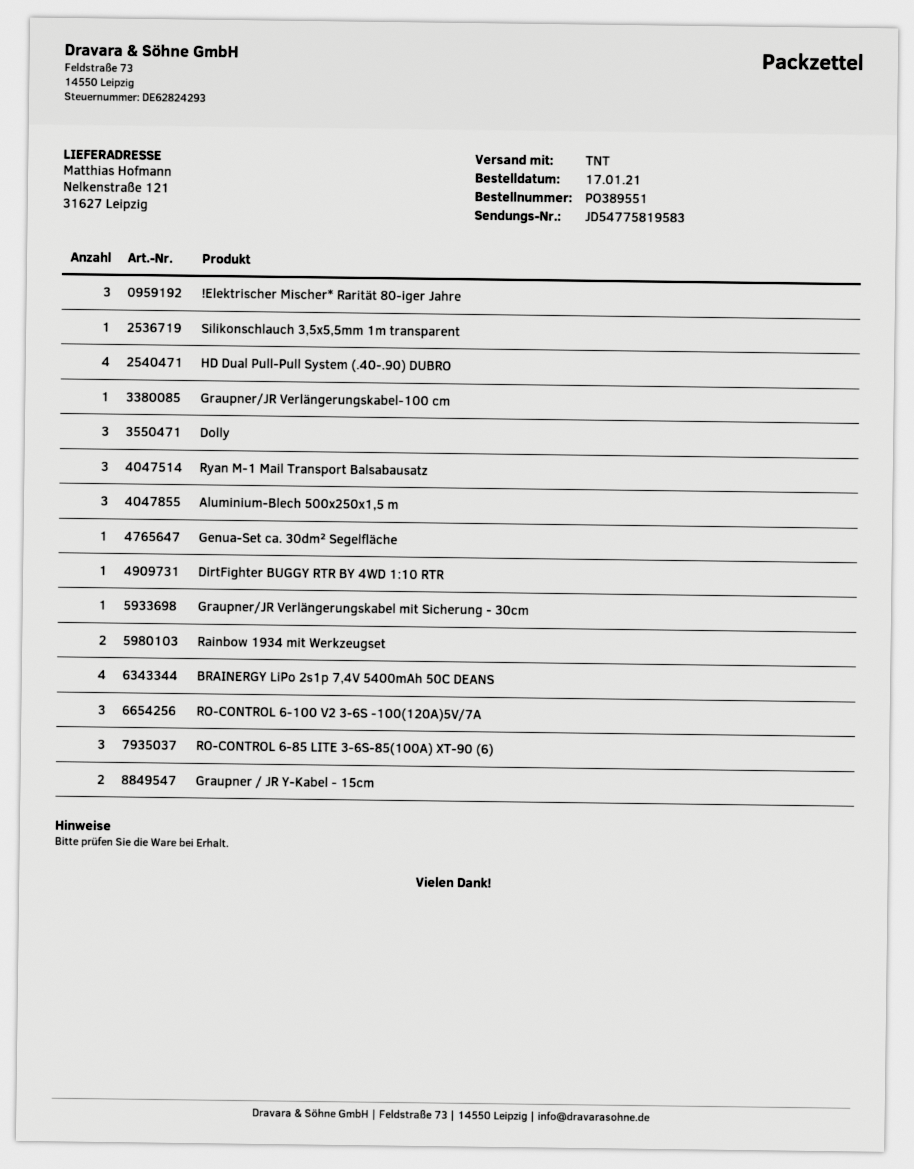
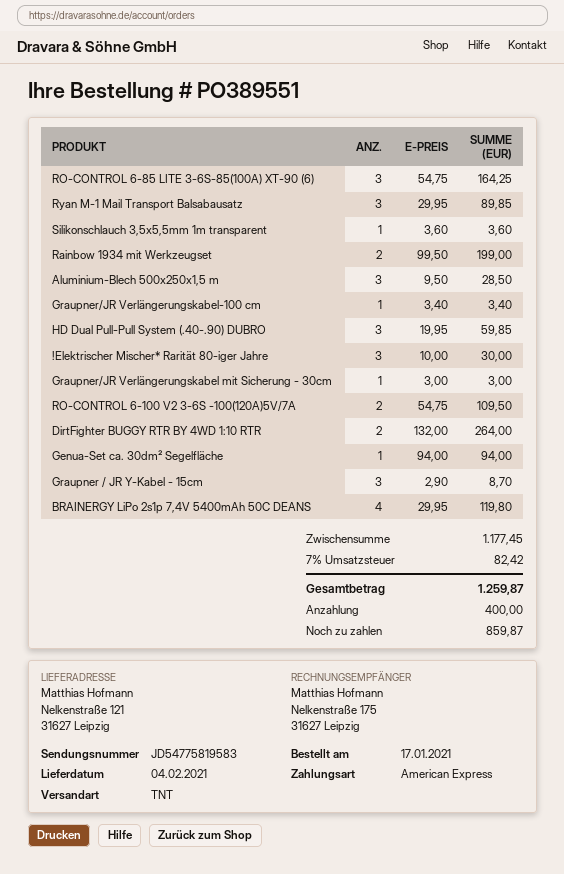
HD Dual Pull-Pull System (.40-.90) DUBRO: 4 -> 3
Dolly: 3 -> none
DirtFighter BUGGY RTR BY 4WD 1:10 RTR: 1 -> 2
RO-CONTROL 6-100 V2 3-6S -100(120A)5V/7A: 3 -> 2
Graupner / JR Y-Kabel - 15cm: 2 -> 3

